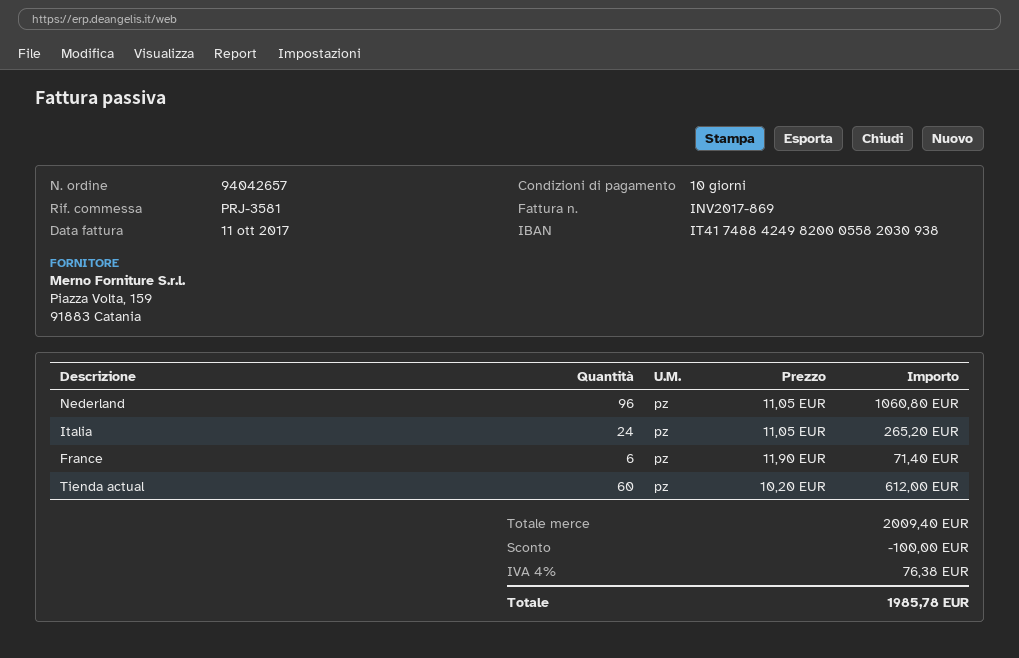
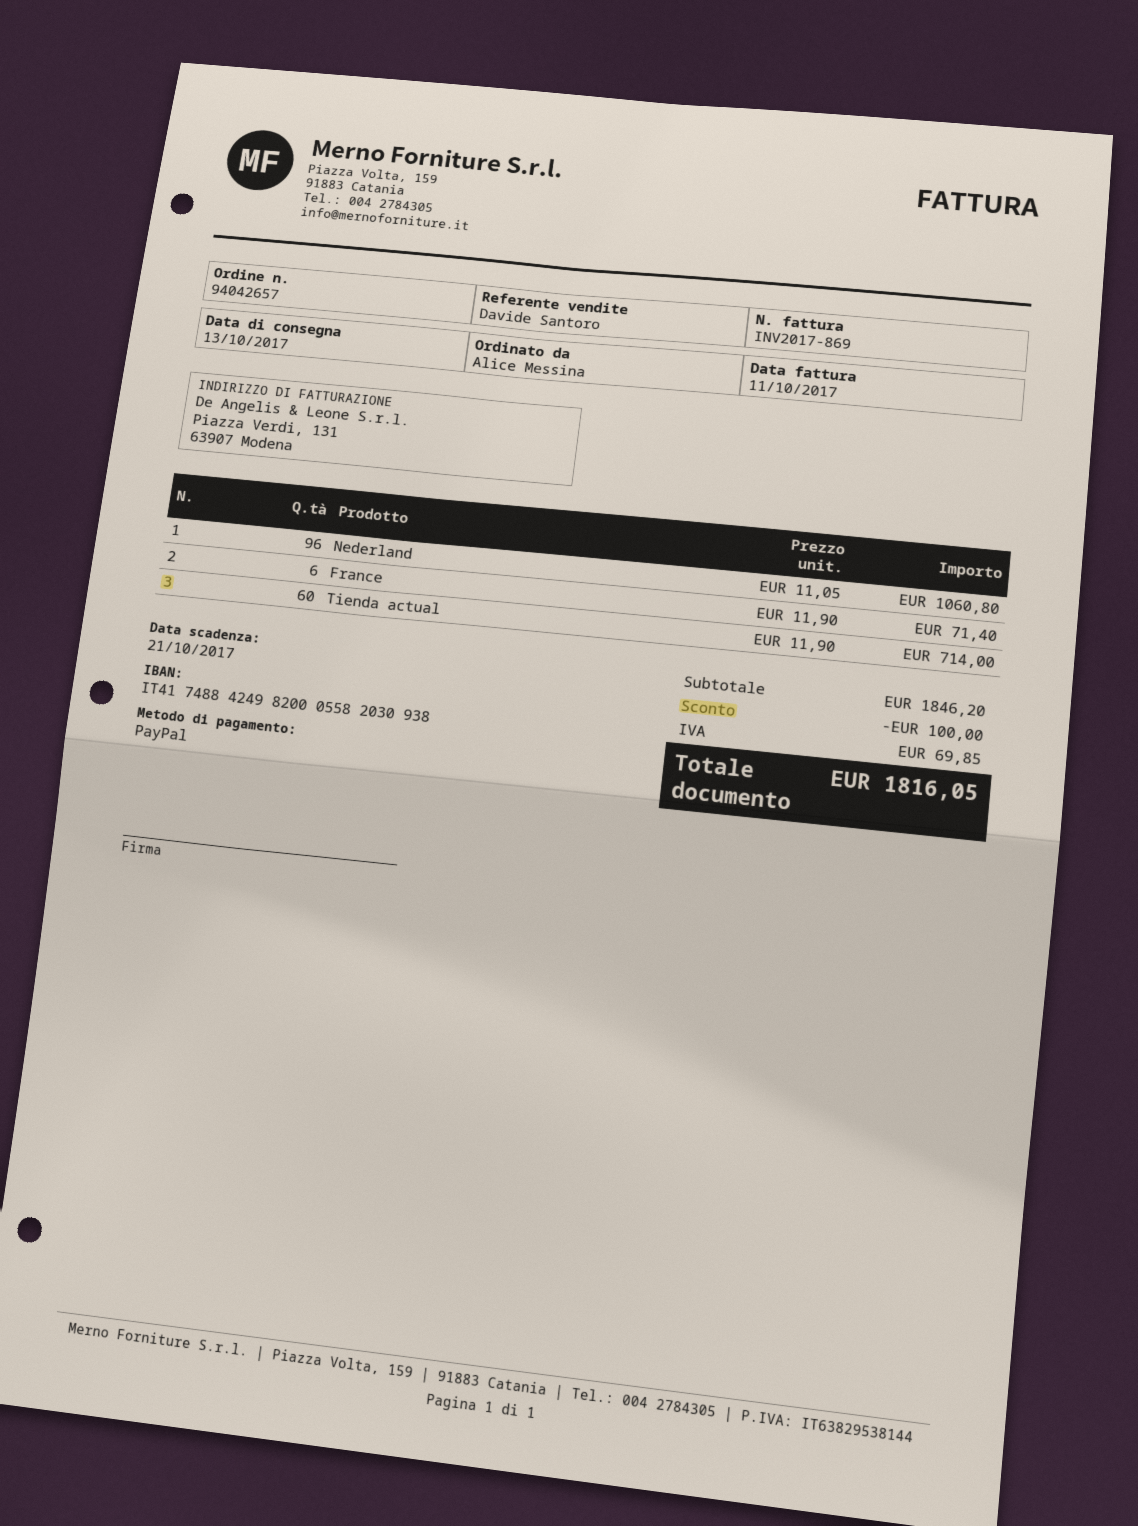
Italia: 24 x 11.05 = 265.20 -> none
Tienda actual: 60 x 10.20 = 612.00 -> 60 x 11.90 = 714.00
subtotal: 2009.40 -> 1846.20
tax: 76.38 -> 69.85
total: 1985.78 -> 1816.05

